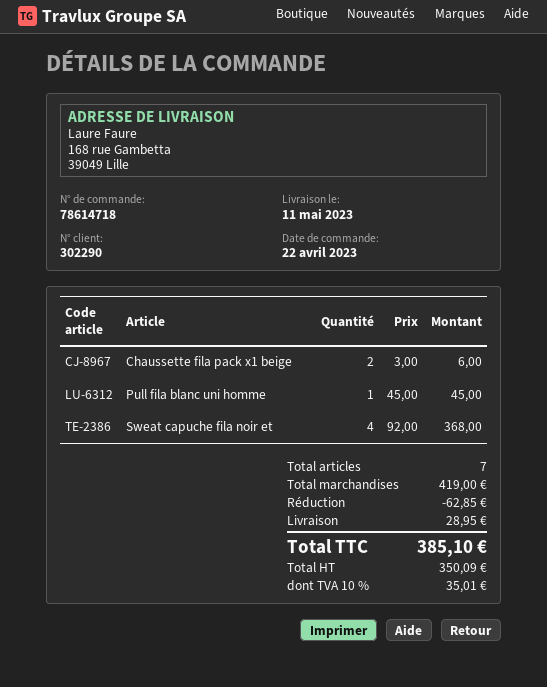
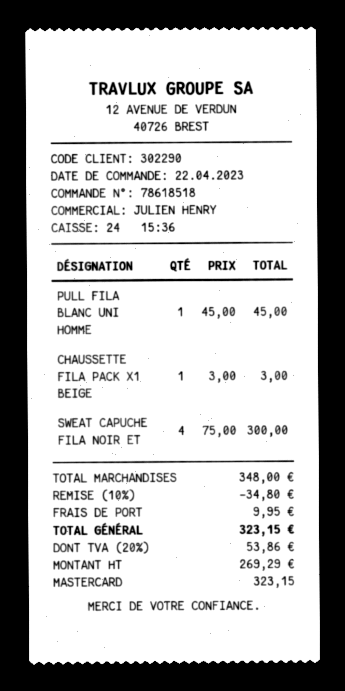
order number: 78614718 -> 78618518
Chaussette fila pack x1 beige: 2 x 3.00 = 6.00 -> 1 x 3.00 = 3.00
Sweat capuche fila noir et: 4 x 92.00 = 368.00 -> 4 x 75.00 = 300.00
subtotal: 419.00 -> 348.00
discount: 62.85 -> 34.80
shipping: 28.95 -> 9.95
net: 350.09 -> 269.29
tax: 10% = 35.01 -> 20% = 53.86
total: 385.10 -> 323.15

